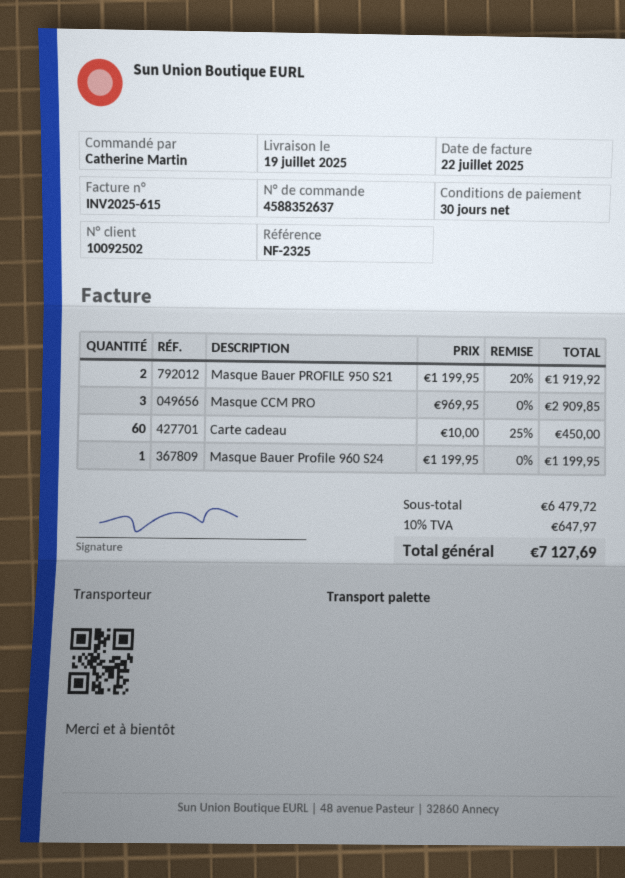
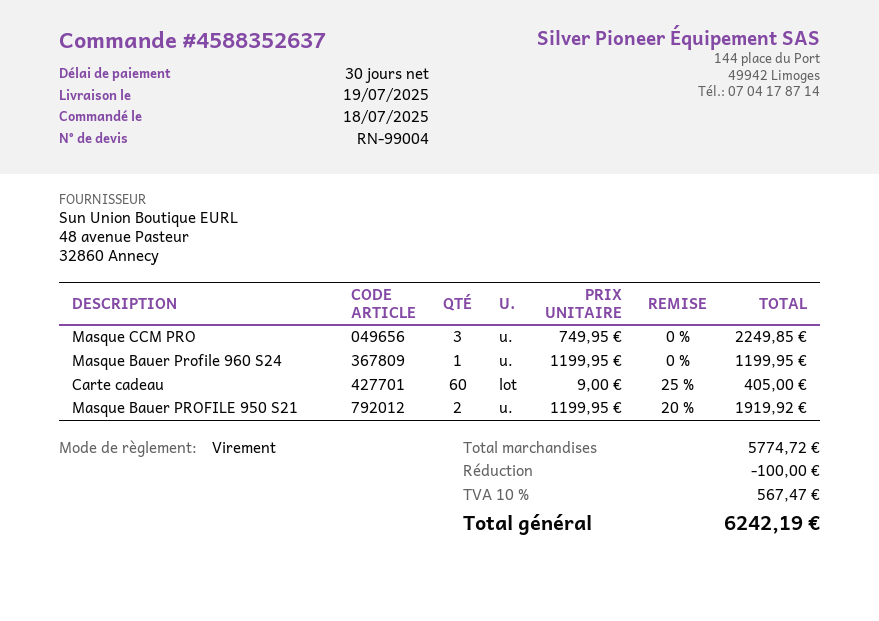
Masque CCM PRO: 3 x 969.95 = 2909.85 -> 3 x 749.95 = 2249.85
Carte cadeau: 60 x 10.00 - 25% = 450.00 -> 60 x 9.00 - 25% = 405.00
subtotal: 6479.72 -> 5774.72
discount: none -> 100.00
tax: 10% = 647.97 -> 10% = 567.47
total: 7127.69 -> 6242.19

